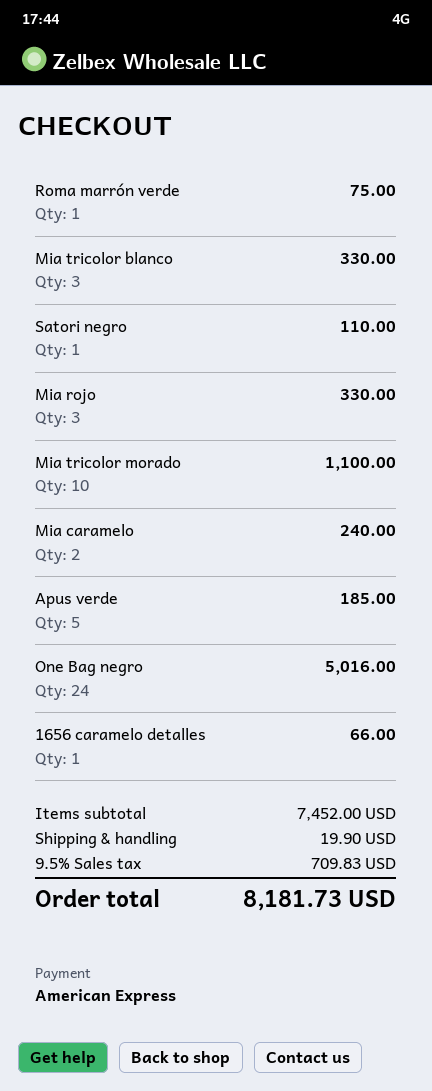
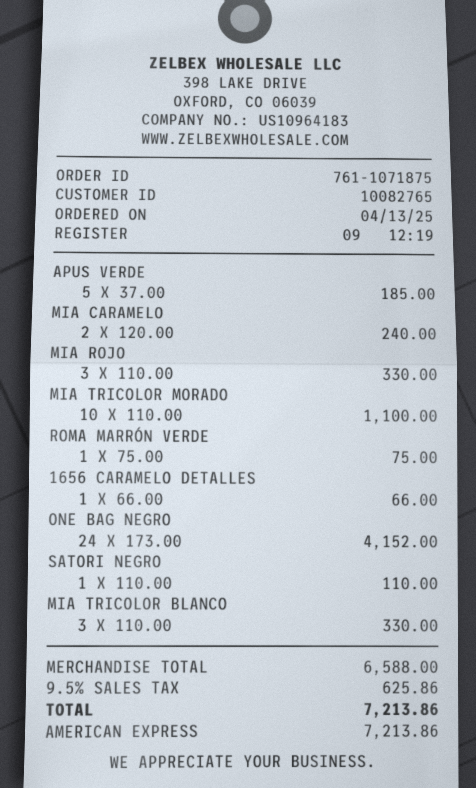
One Bag negro: 24 for 5016.00 -> 24 for 4152.00
subtotal: 7452.00 -> 6588.00
shipping: 19.90 -> none
tax: 9.5% = 709.83 -> 9.5% = 625.86
total: 8181.73 -> 7213.86

